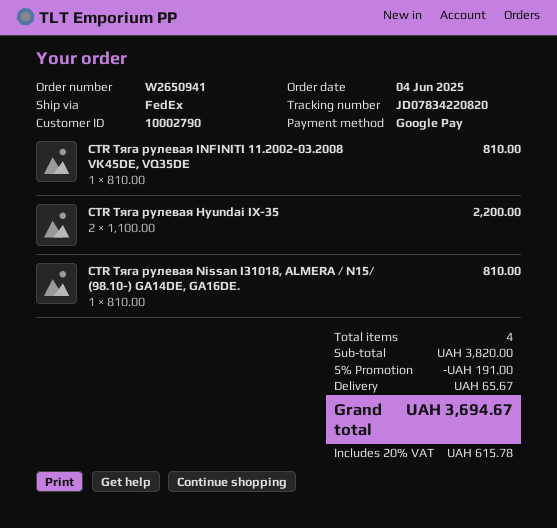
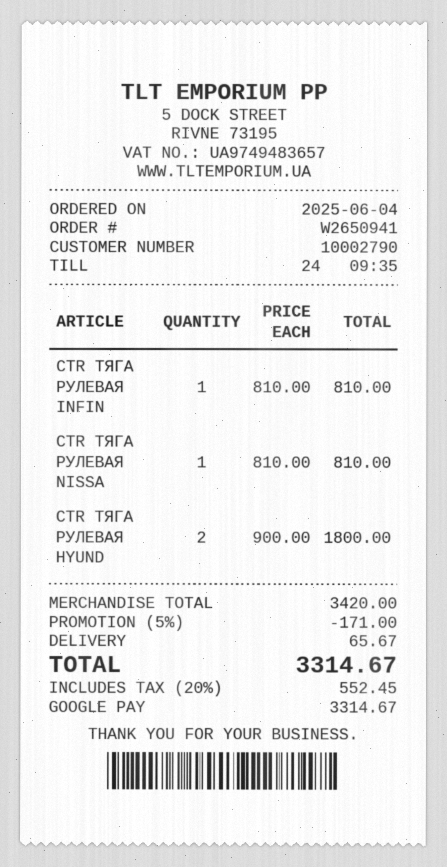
CTR Тяга рулевая Hyundai IX-35: 2 x 1100.00 = 2200.00 -> 2 x 900.00 = 1800.00
subtotal: 3820.00 -> 3420.00
discount: 5% = 191.00 -> 5% = 171.00
tax: 20% = 615.78 -> 20% = 552.45
total: 3694.67 -> 3314.67

